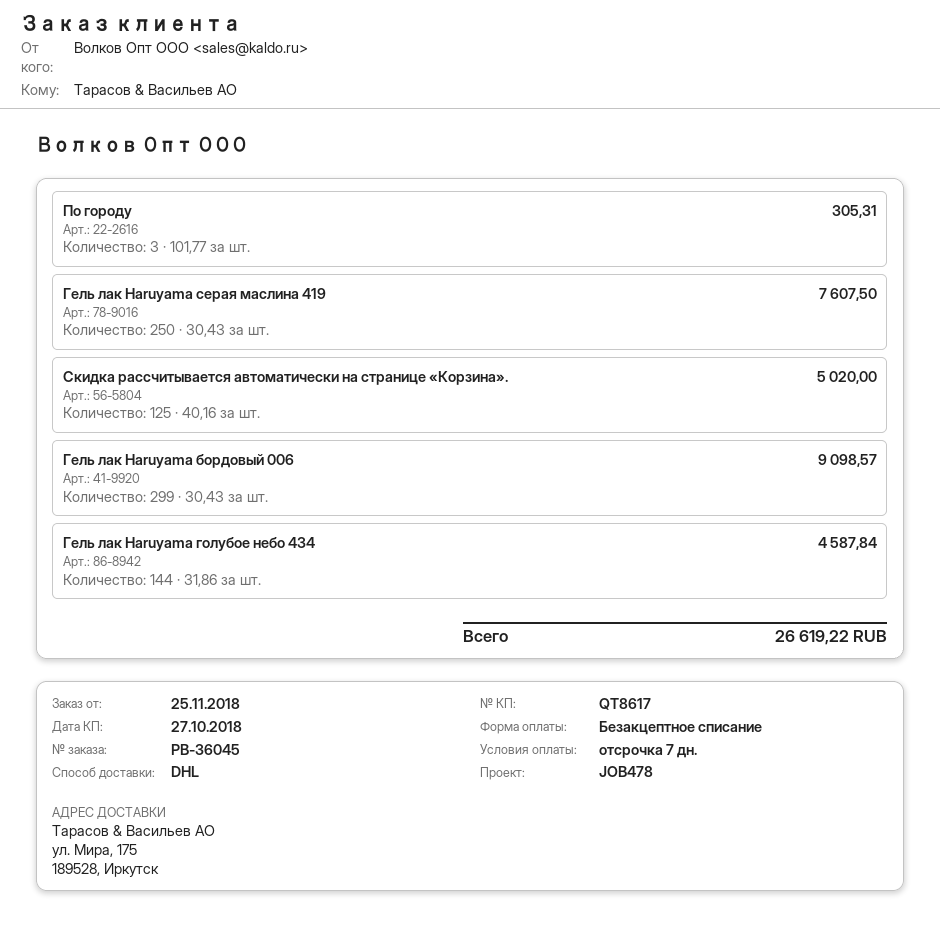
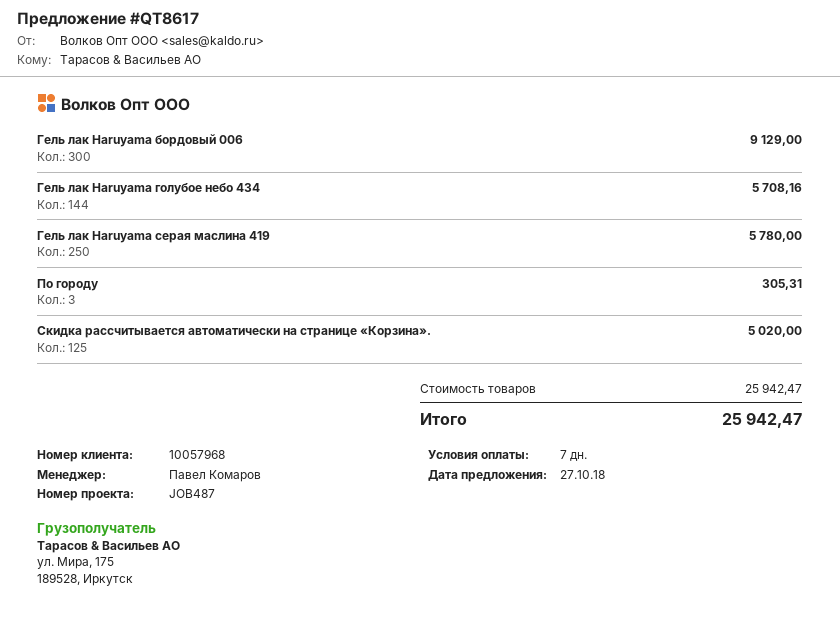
reference: JOB478 -> JOB487
Гель лак Нaruyama серая маслина 419: 250 for 7607.50 -> 250 for 5780.00
Гель лак Нaruyama бордовый 006: 299 for 9098.57 -> 300 for 9129.00
Гель лак Нaruyama голубое небо 434: 144 for 4587.84 -> 144 for 5708.16
total: 26619.22 -> 25942.47

